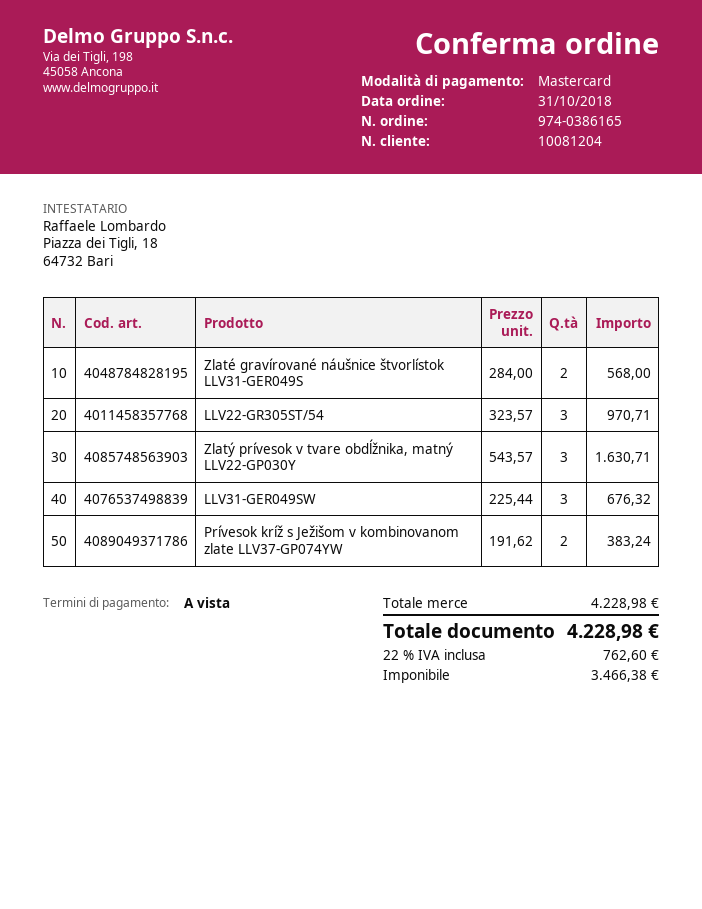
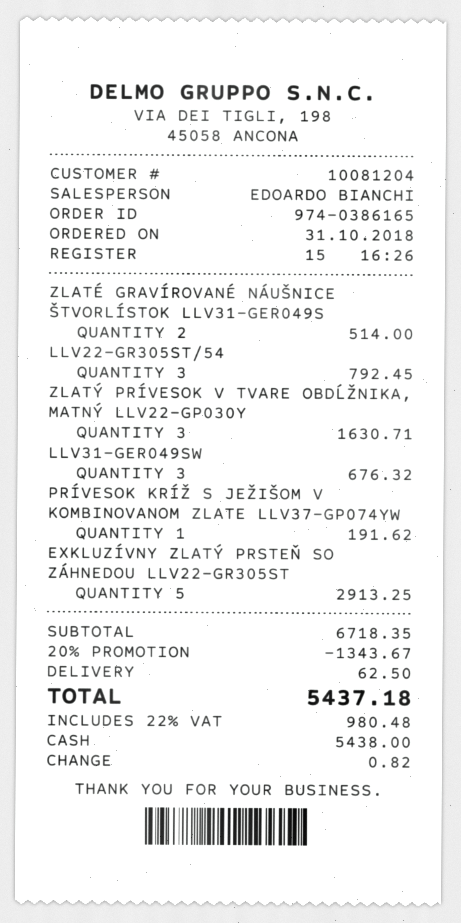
payment method: Mastercard -> cash
Zlaté gravírované náušnice štvorlístok LLV31-GER049S: 2 for 568.00 -> 2 for 514.00
LLV22-GR305ST/54: 3 for 970.71 -> 3 for 792.45
Prívesok kríž s Ježišom v kombinovanom zlate LLV37-GP074YW: 2 for 383.24 -> 1 for 191.62
EXKLUZÍVNY ZLATÝ PRSTEŇ SO ZÁHNEDOU LLV22-GR305ST: none -> 5 for 2913.25
subtotal: 4228.98 -> 6718.35
discount: none -> 20% = 1343.67
shipping: none -> 62.50
tax: 22% = 762.60 -> 22% = 980.48
total: 4228.98 -> 5437.18

